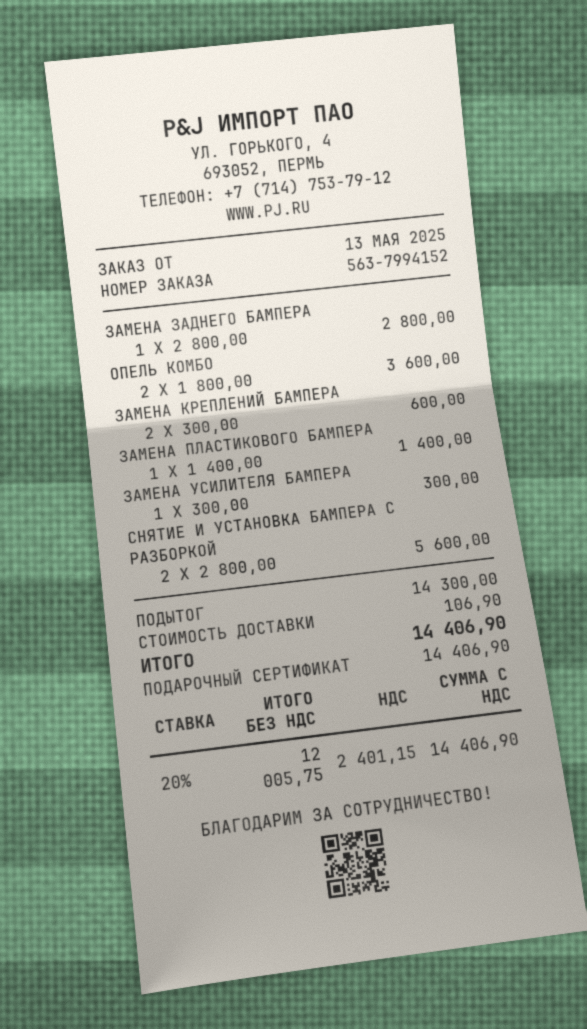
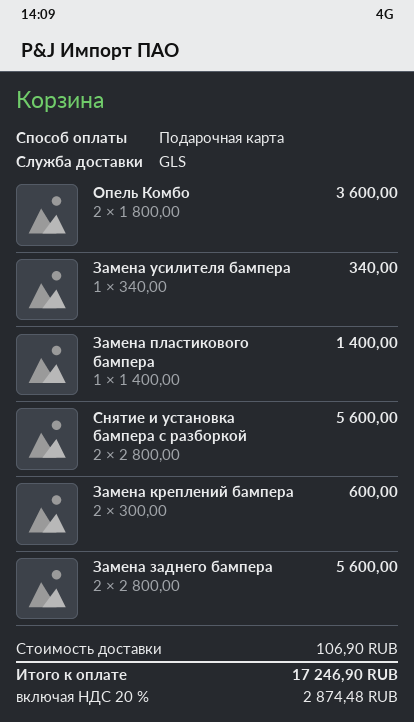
ЗАМЕНА ЗАДНЕГО БАМПЕРА: 1 x 2800.00 = 2800.00 -> 2 x 2800.00 = 5600.00
ЗАМЕНА УСИЛИТЕЛЯ БАМПЕРА: 1 x 300.00 = 300.00 -> 1 x 340.00 = 340.00
tax: 20% = 2401.15 -> 20% = 2874.48
total: 14406.90 -> 17246.90

